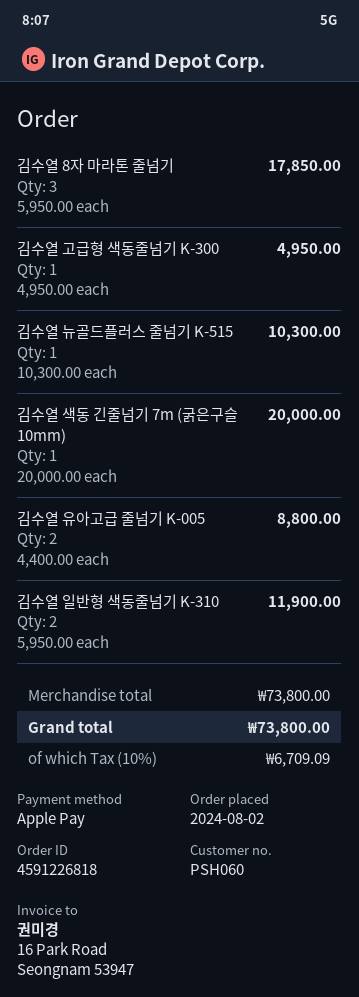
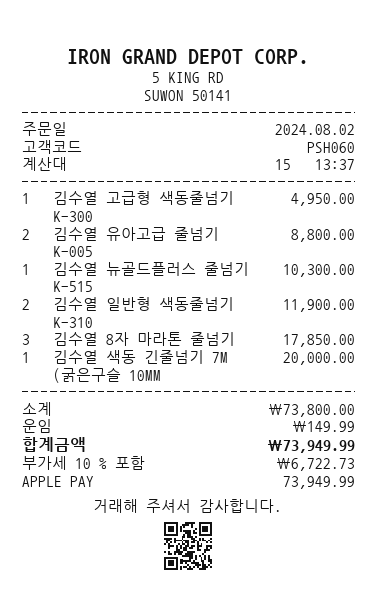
shipping: none -> 149.99
tax: 10% = 6709.09 -> 10% = 6722.73
total: 73800.00 -> 73949.99

